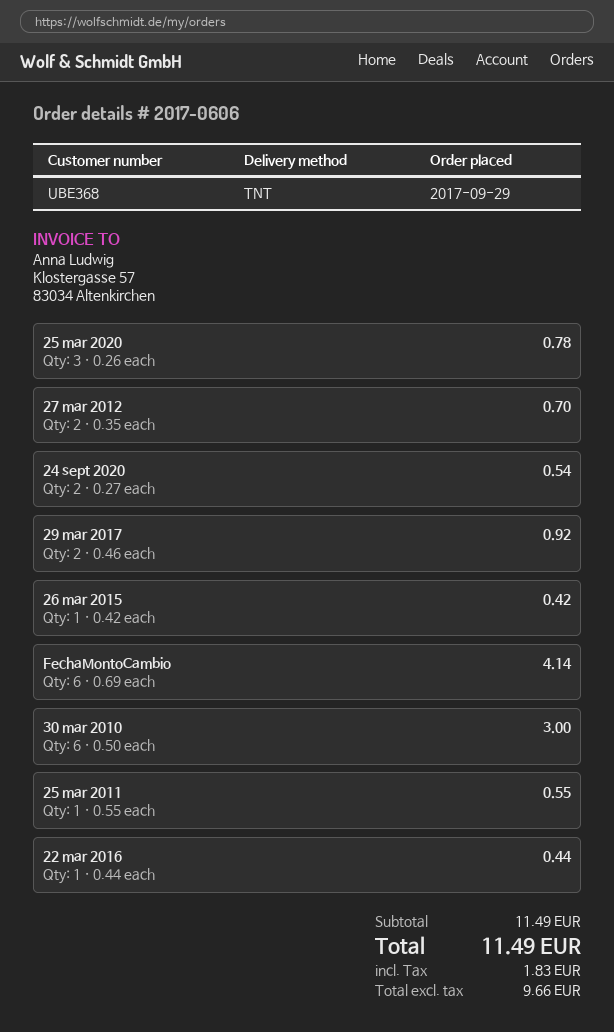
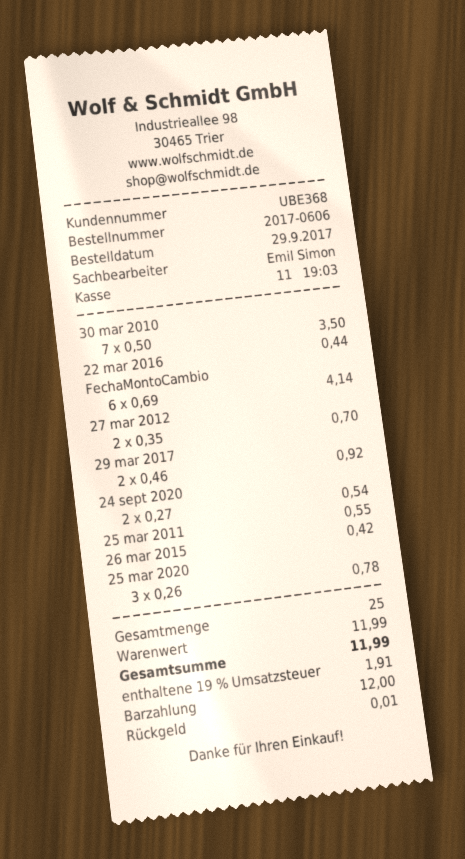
30 mar 2010: 6 x 0.50 = 3.00 -> 7 x 0.50 = 3.50
subtotal: 11.49 -> 11.99
tax: 1.83 -> 1.91
total: 11.49 -> 11.99

